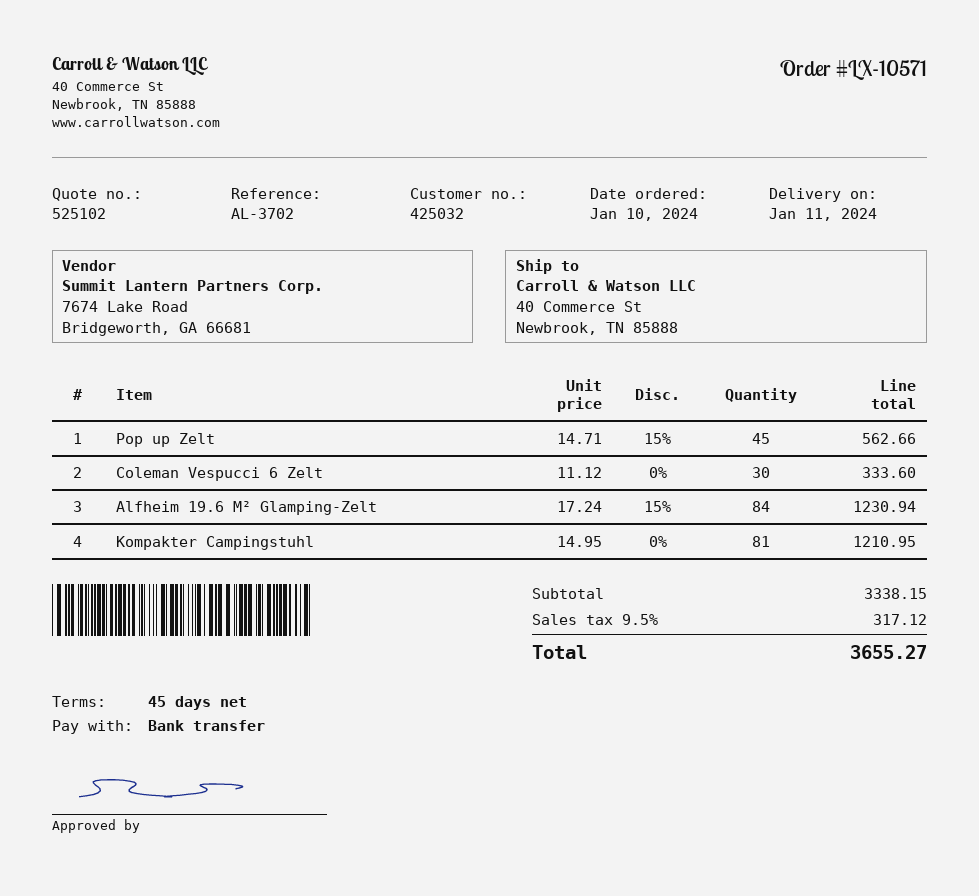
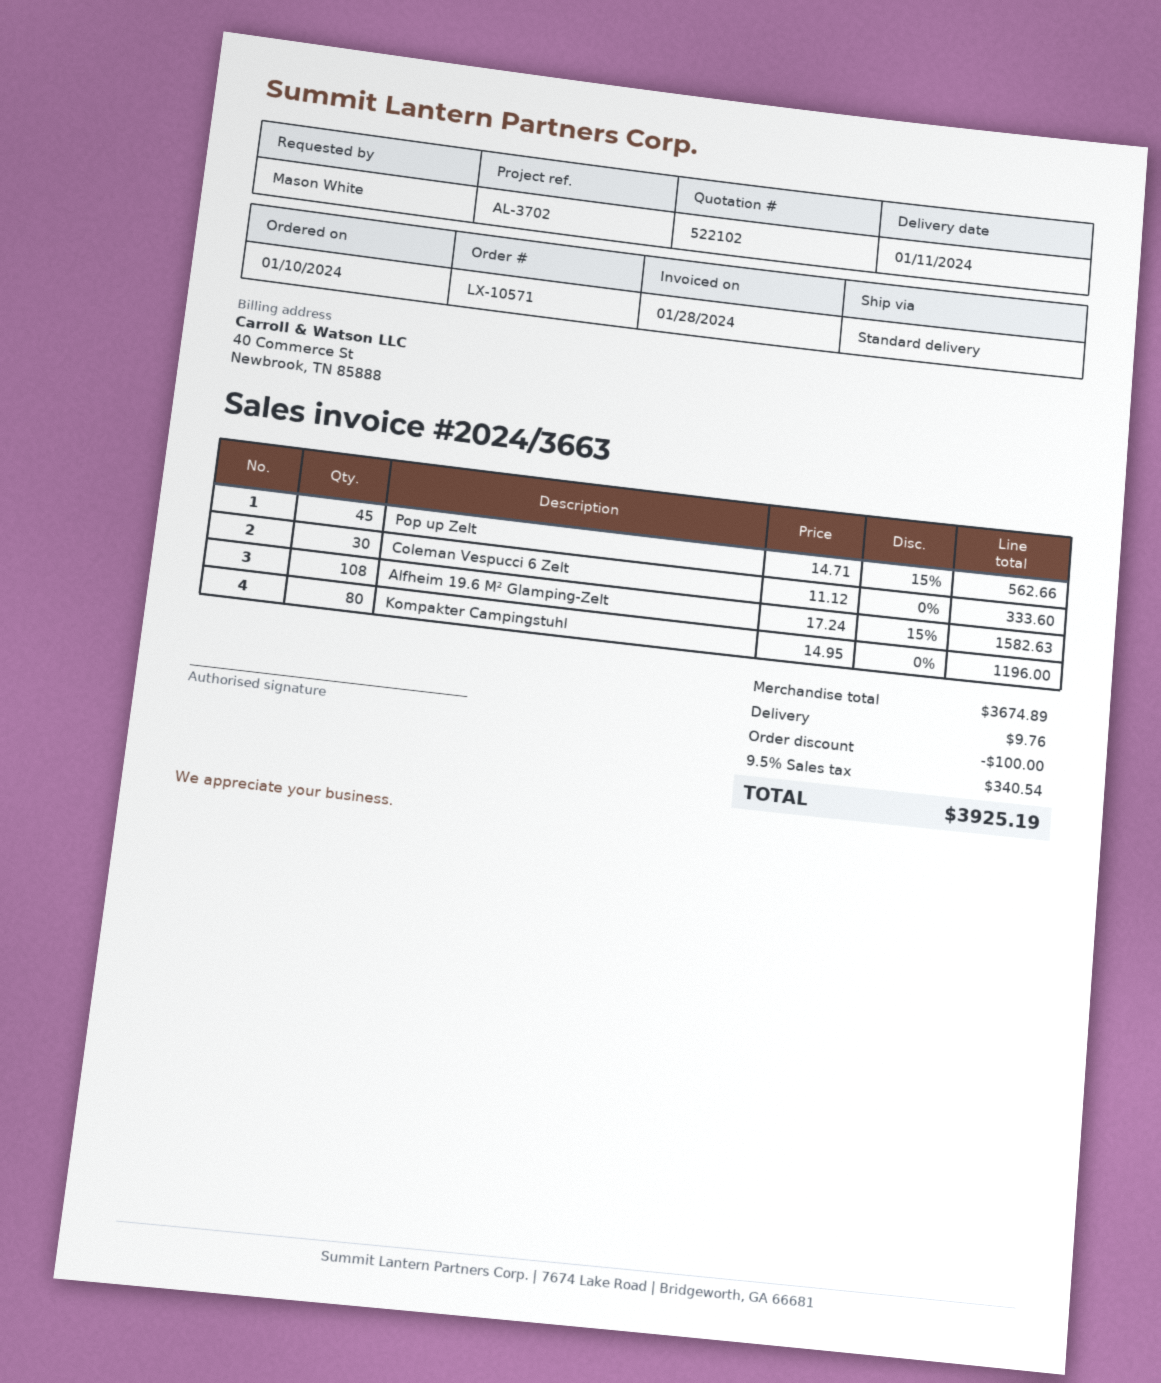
quote number: 525102 -> 522102
Alfheim 19.6 M² Glamping-Zelt: 84 x 17.24 - 15% = 1230.94 -> 108 x 17.24 - 15% = 1582.63
Kompakter Campingstuhl: 81 x 14.95 = 1210.95 -> 80 x 14.95 = 1196.00
subtotal: 3338.15 -> 3674.89
discount: none -> 100.00
shipping: none -> 9.76
tax: 9.5% = 317.12 -> 9.5% = 340.54
total: 3655.27 -> 3925.19

